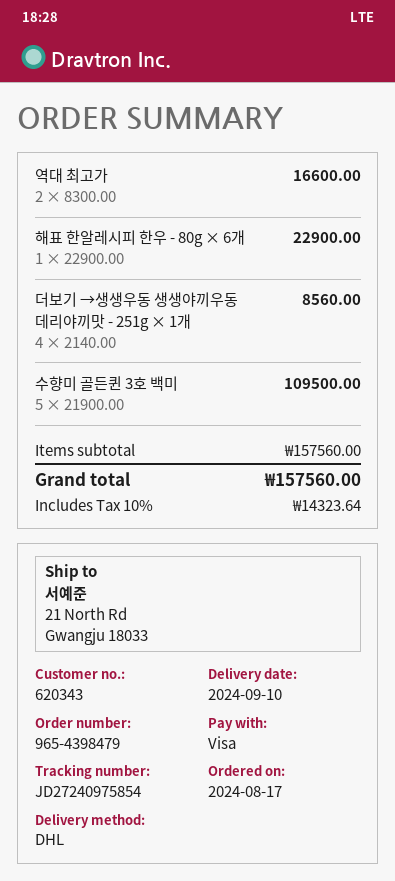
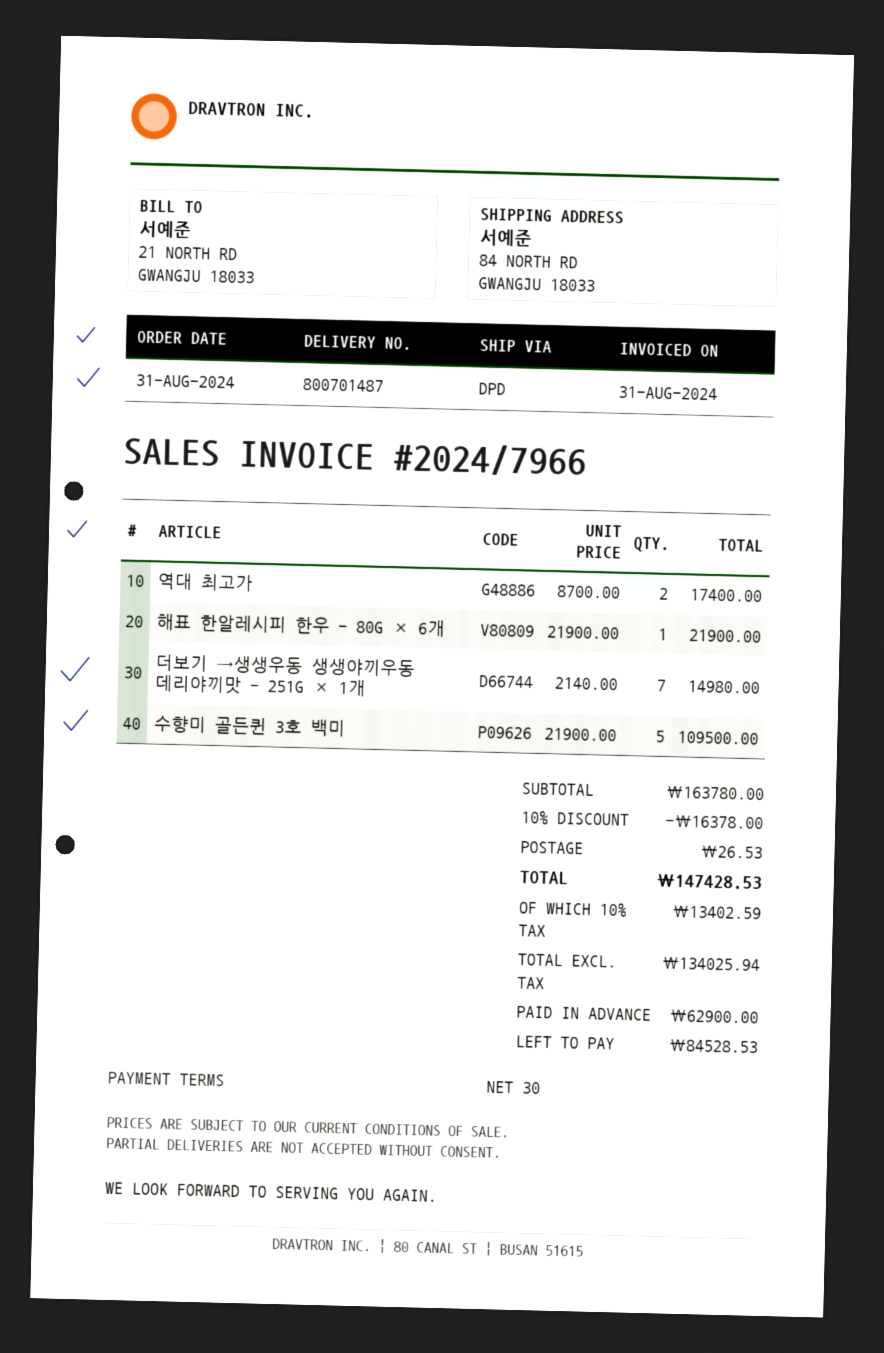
order date: 2024-08-17 -> 2024-08-31
shipping method: DHL -> DPD
ship to: 21 North Rd, Gwangju 18033 -> 84 NORTH RD, GWANGJU 18033
역대 최고가: 2 x 8300.00 = 16600.00 -> 2 x 8700.00 = 17400.00
해표 한알레시피 한우 - 80g × 6개: 1 x 22900.00 = 22900.00 -> 1 x 21900.00 = 21900.00
더보기 →생생우동 생생야끼우동 데리야끼맛 - 251g × 1개: 4 x 2140.00 = 8560.00 -> 7 x 2140.00 = 14980.00
subtotal: 157560.00 -> 163780.00
discount: none -> 10% = 16378.00
shipping: none -> 26.53
tax: 10% = 14323.64 -> 10% = 13402.59
total: 157560.00 -> 147428.53

